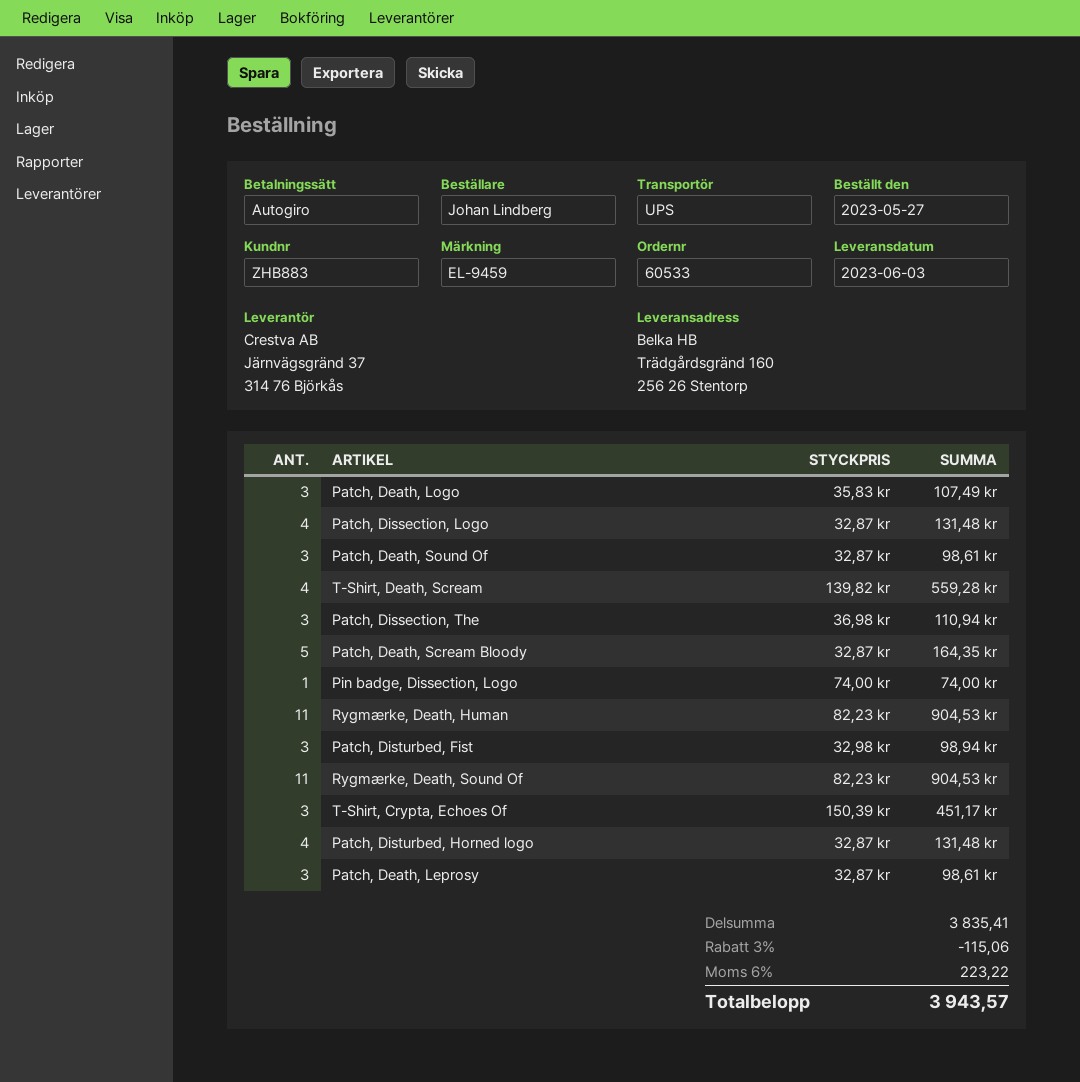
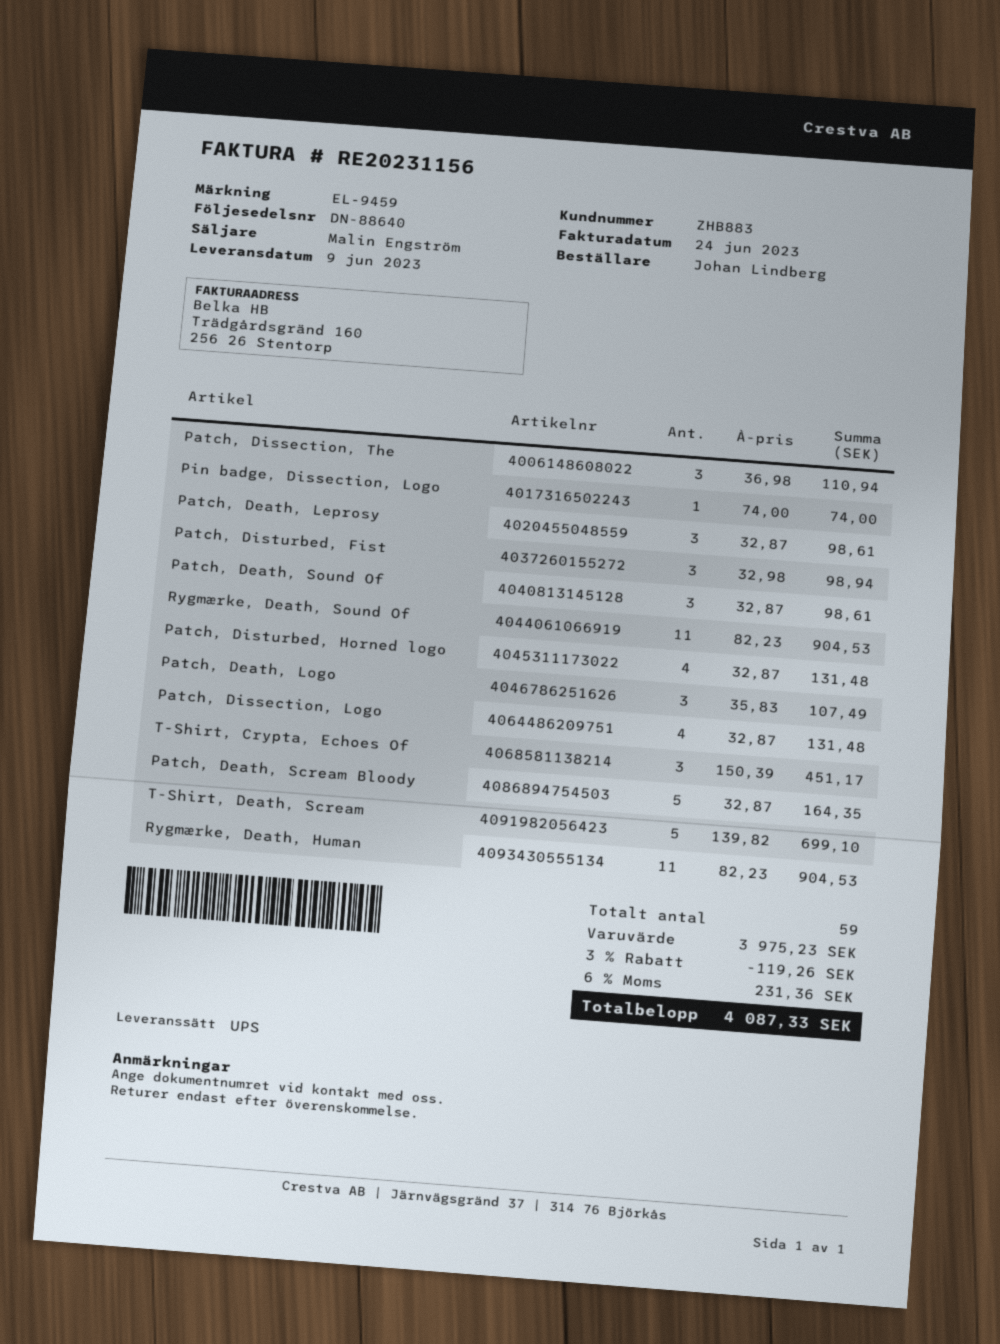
delivery date: 2023-06-03 -> 2023-06-09
T-Shirt, Death, Scream: 4 x 139.82 = 559.28 -> 5 x 139.82 = 699.10
subtotal: 3835.41 -> 3975.23
discount: 3% = 115.06 -> 3% = 119.26
tax: 6% = 223.22 -> 6% = 231.36
total: 3943.57 -> 4087.33

